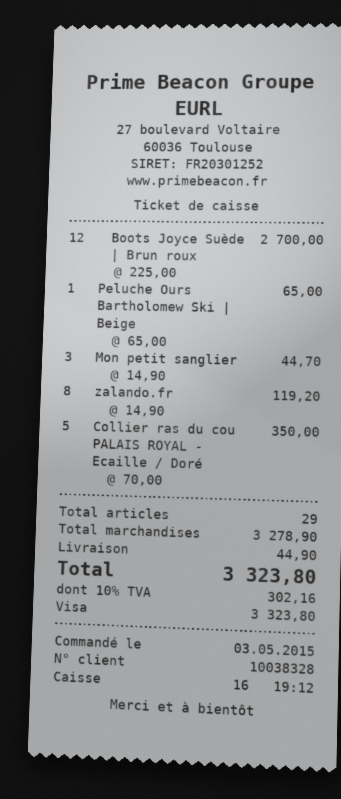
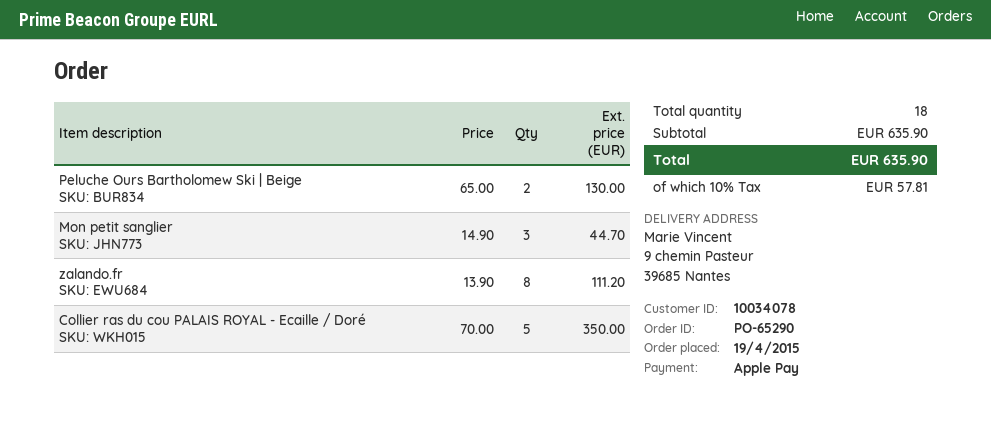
order date: 2015-05-03 -> 2015-04-19
customer number: 10038328 -> 10034078
payment method: Visa -> Apple Pay
Boots Joyce Suède | Brun roux: 12 x 225.00 = 2700.00 -> none
Peluche Ours Bartholomew Ski | Beige: 1 x 65.00 = 65.00 -> 2 x 65.00 = 130.00
zalando.fr: 8 x 14.90 = 119.20 -> 8 x 13.90 = 111.20
total quantity: 29 -> 18
subtotal: 3278.90 -> 635.90
shipping: 44.90 -> none
tax: 10% = 302.16 -> 10% = 57.81
total: 3323.80 -> 635.90

